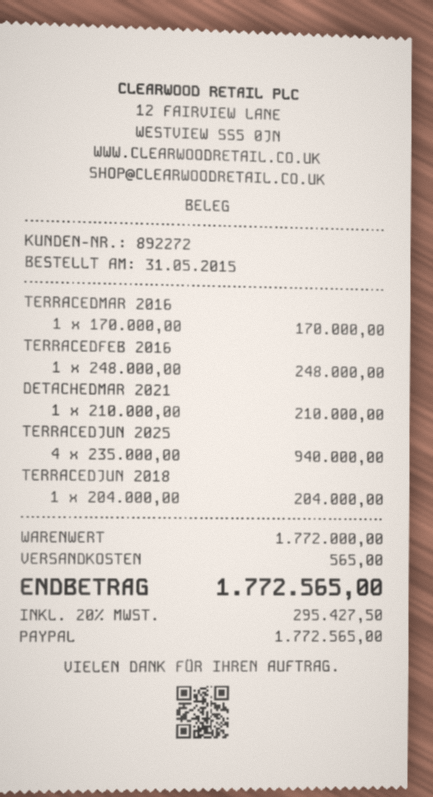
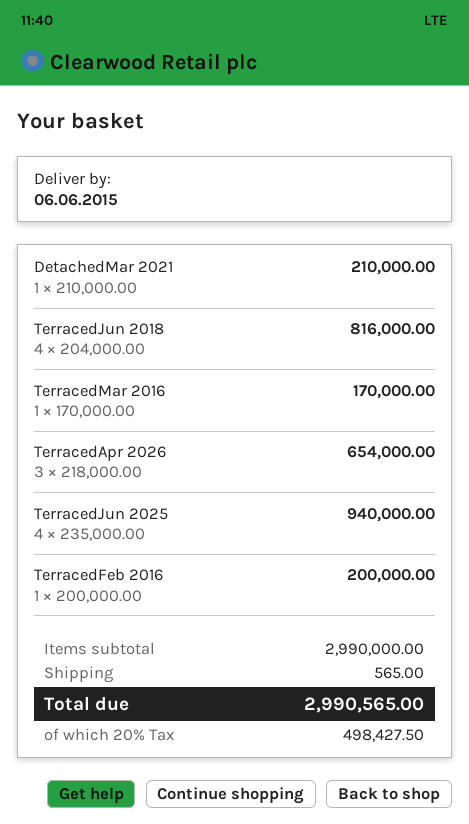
TERRACEDFEB 2016: 1 x 248000.00 = 248000.00 -> 1 x 200000.00 = 200000.00
TERRACEDJUN 2018: 1 x 204000.00 = 204000.00 -> 4 x 204000.00 = 816000.00
TerracedApr 2026: none -> 3 x 218000.00 = 654000.00
subtotal: 1772000.00 -> 2990000.00
tax: 20% = 295427.50 -> 20% = 498427.50
total: 1772565.00 -> 2990565.00

